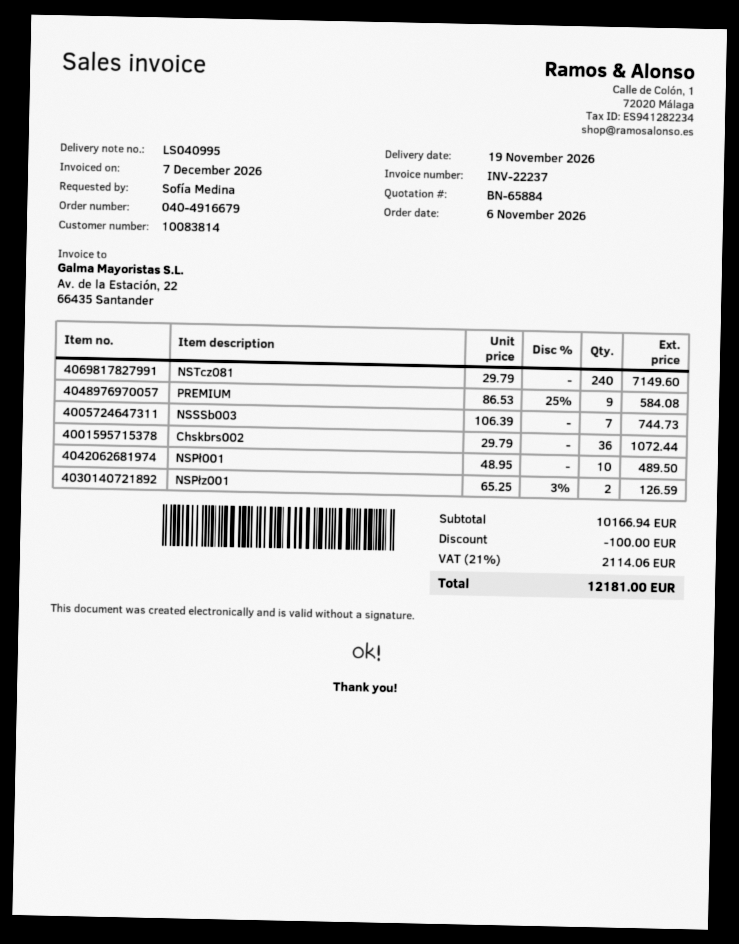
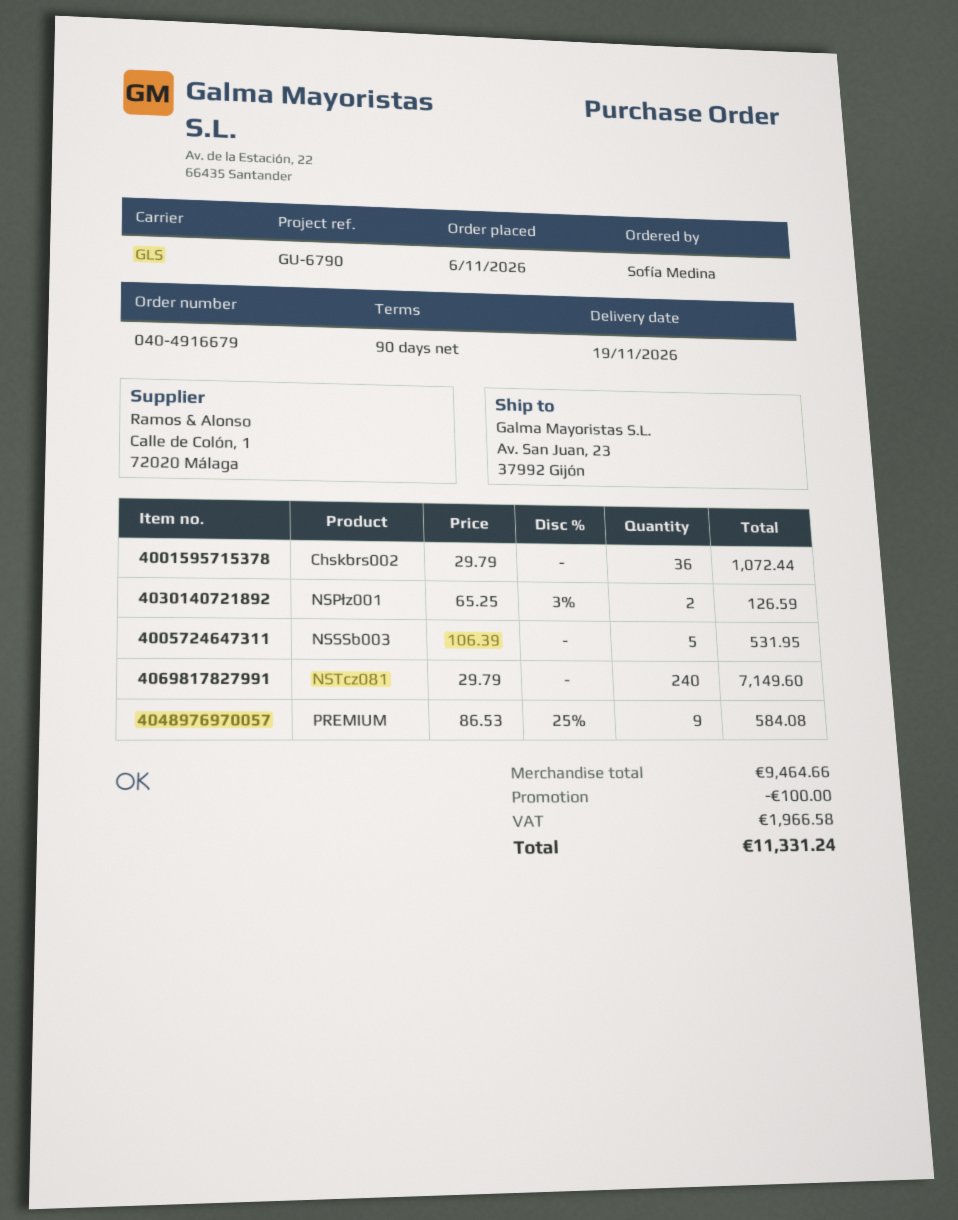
NSSSb003: 7 x 106.39 = 744.73 -> 5 x 106.39 = 531.95
NSPł001: 10 x 48.95 = 489.50 -> none
subtotal: 10166.94 -> 9464.66
tax: 2114.06 -> 1966.58
total: 12181.00 -> 11331.24

